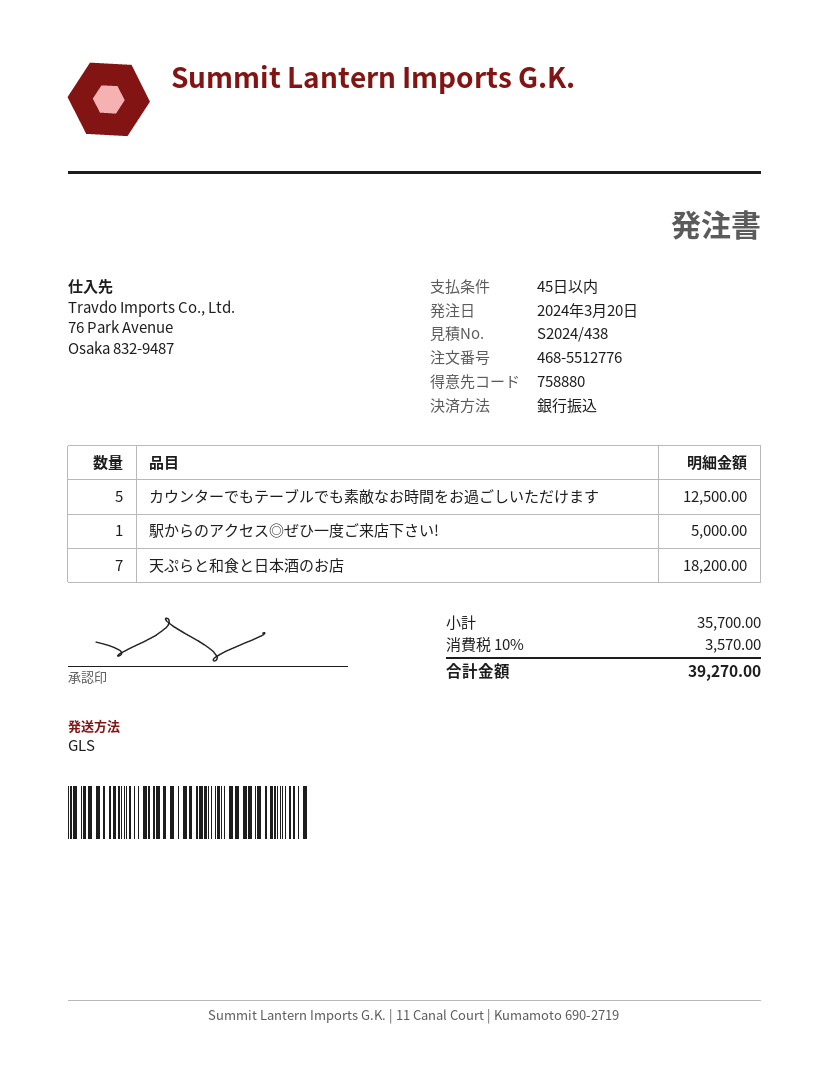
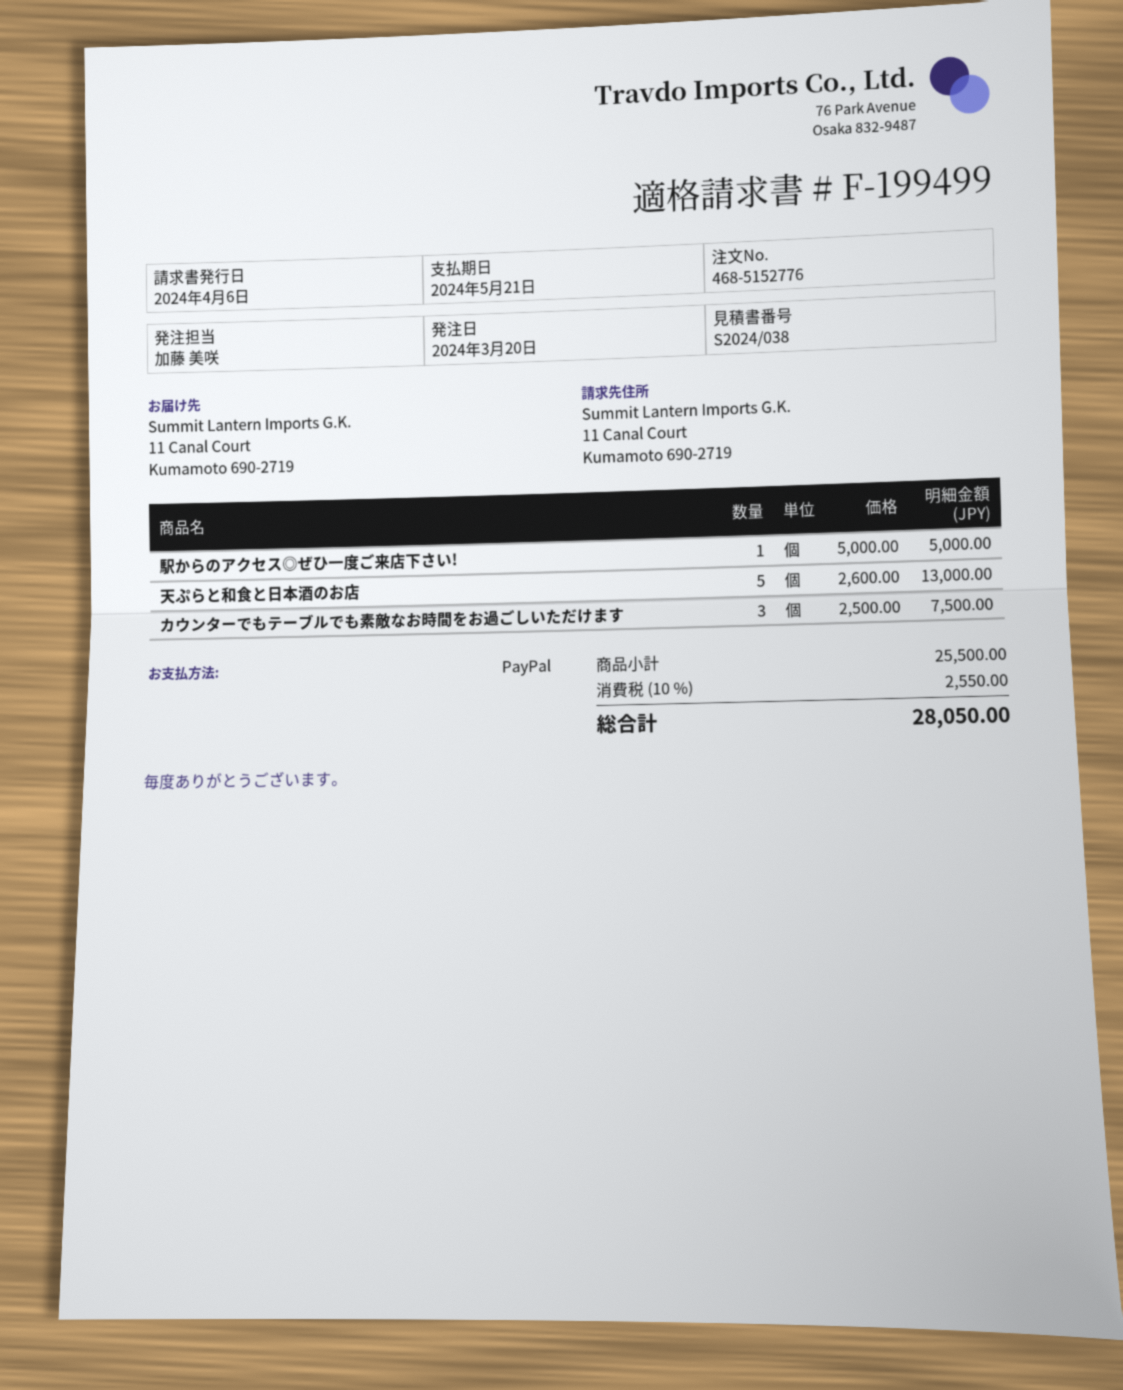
quote number: S2024/438 -> S2024/038
order number: 468-5512776 -> 468-5152776
payment method: bank transfer -> PayPal
カウンターでもテーブルでも素敵なお時間をお過ごしいただけます: 5 for 12500.00 -> 3 for 7500.00
天ぷらと和食と日本酒のお店: 7 for 18200.00 -> 5 for 13000.00
subtotal: 35700.00 -> 25500.00
tax: 10% = 3570.00 -> 10% = 2550.00
total: 39270.00 -> 28050.00

